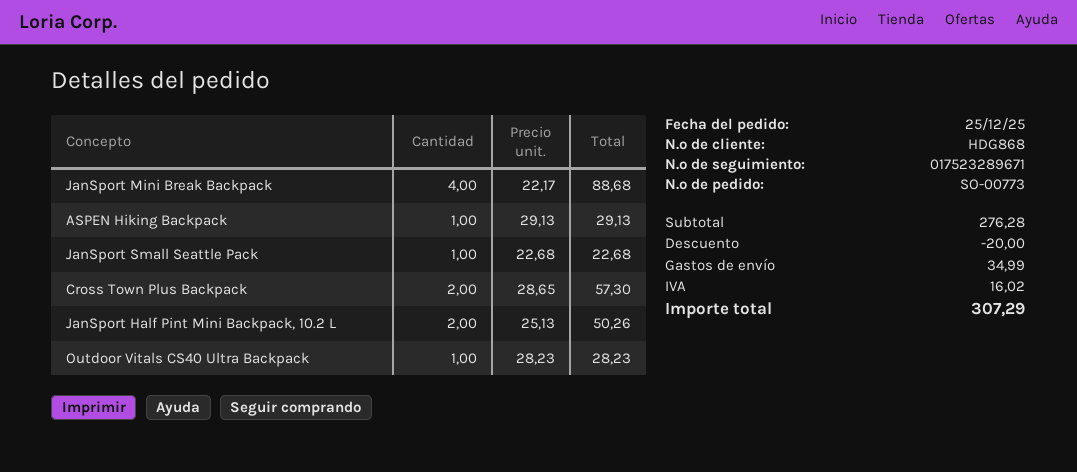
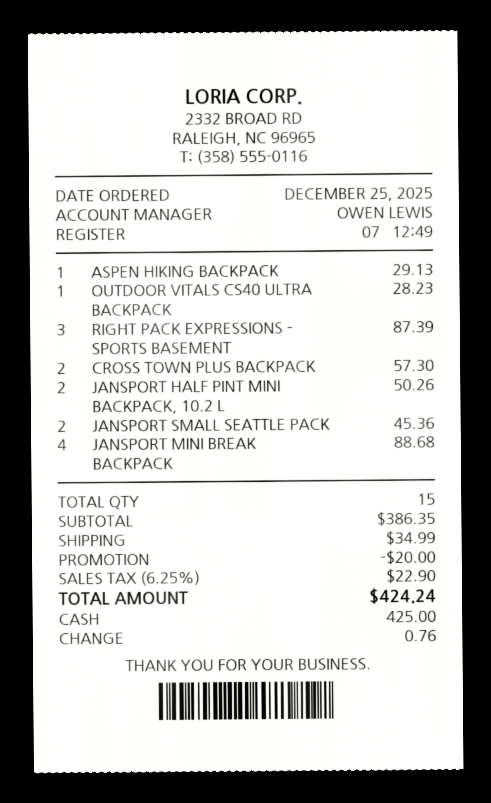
JanSport Small Seattle Pack: 1 for 22.68 -> 2 for 45.36
RIGHT PACK EXPRESSIONS – SPORTS BASEMENT: none -> 3 for 87.39
subtotal: 276.28 -> 386.35
tax: 16.02 -> 22.90
total: 307.29 -> 424.24

